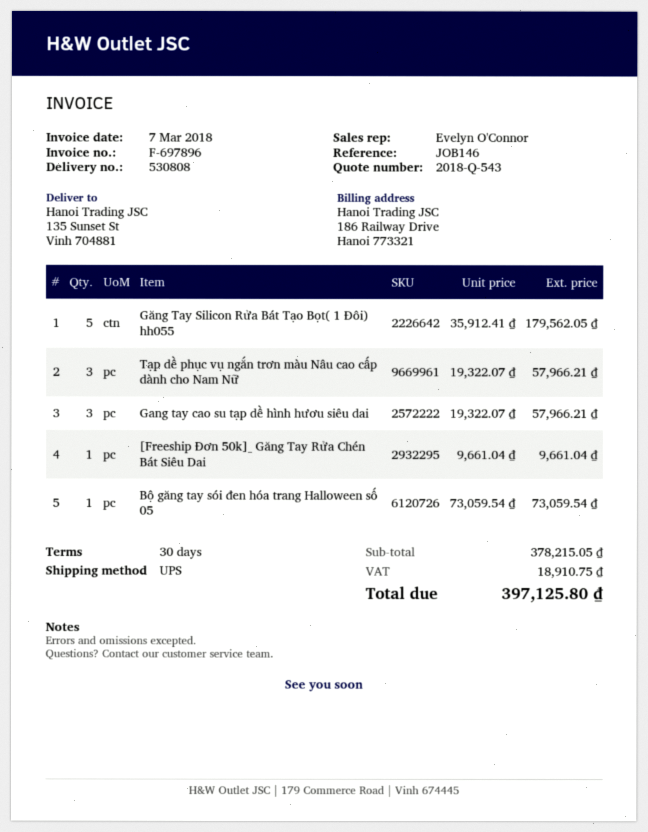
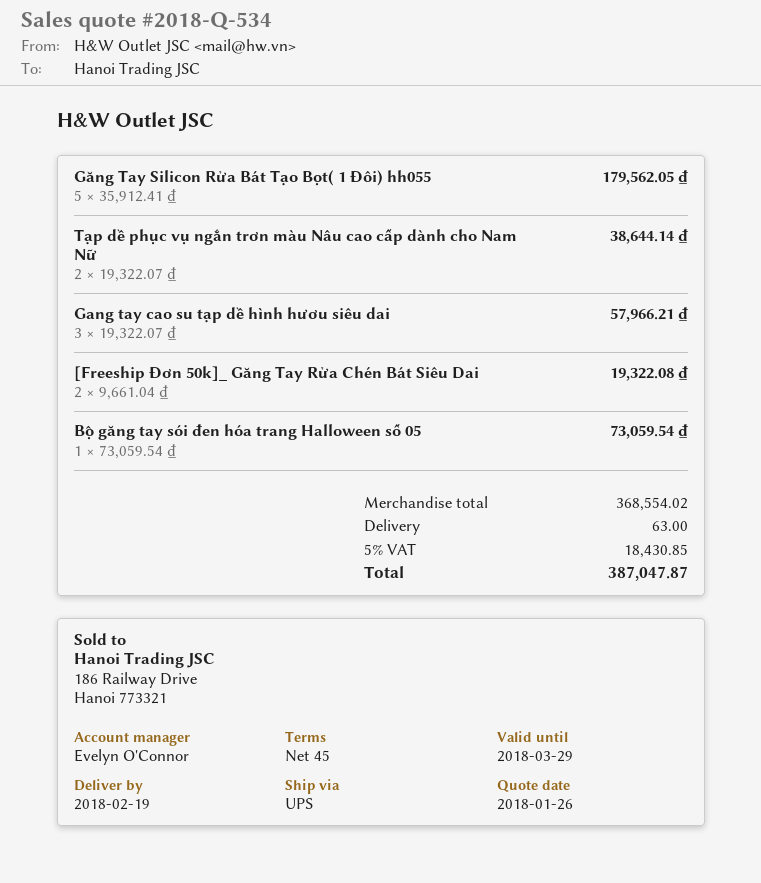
quote number: 2018-Q-543 -> 2018-Q-534
payment terms: 30 days -> 45 days
Tạp dề phục vụ ngắn trơn màu Nâu cao cấp dành cho Nam Nữ: 3 x 19322.07 = 57966.21 -> 2 x 19322.07 = 38644.14
[Freeship Đơn 50k]_ Găng Tay Rửa Chén Bát Siêu Dai: 1 x 9661.04 = 9661.04 -> 2 x 9661.04 = 19322.08
subtotal: 378215.05 -> 368554.02
shipping: none -> 63.00
tax: 18910.75 -> 18430.85
total: 397125.80 -> 387047.87

